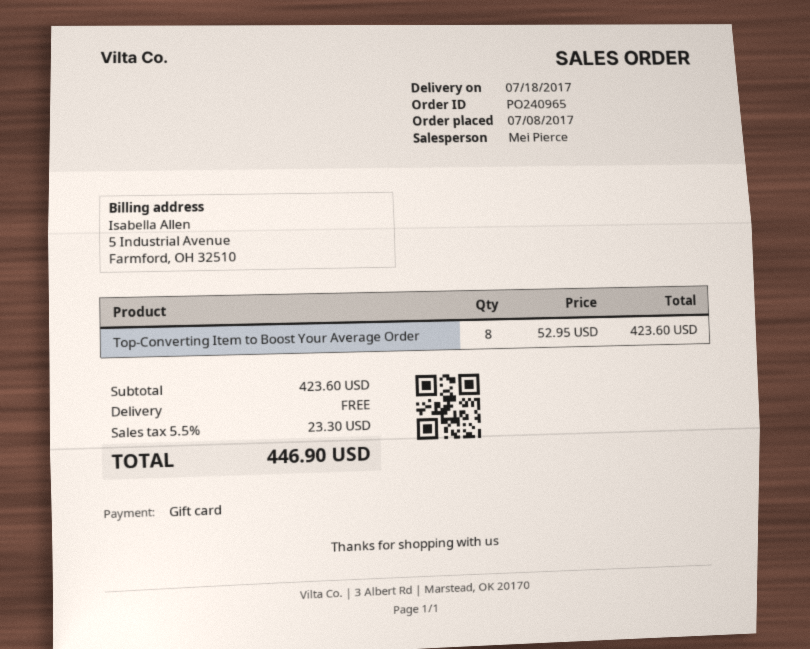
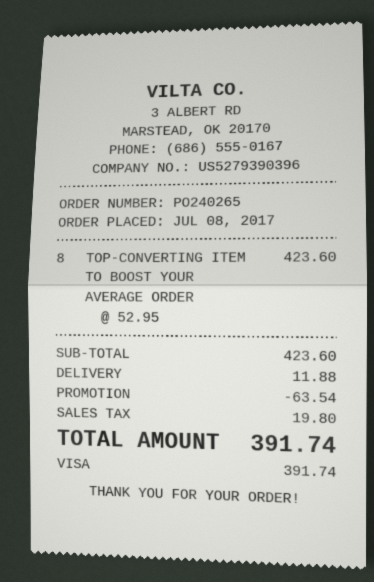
order number: PO240965 -> PO240265
payment method: gift card -> Visa
discount: none -> 63.54
shipping: 0.00 -> 11.88
tax: 23.30 -> 19.80
total: 446.90 -> 391.74

